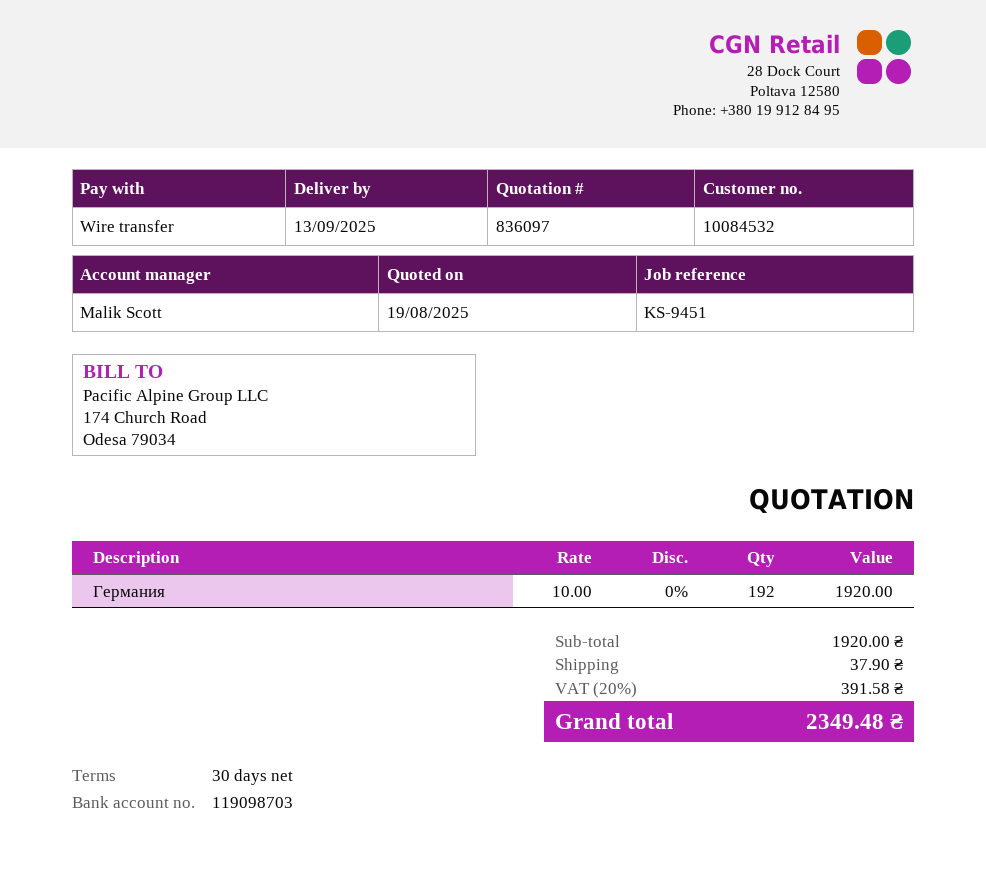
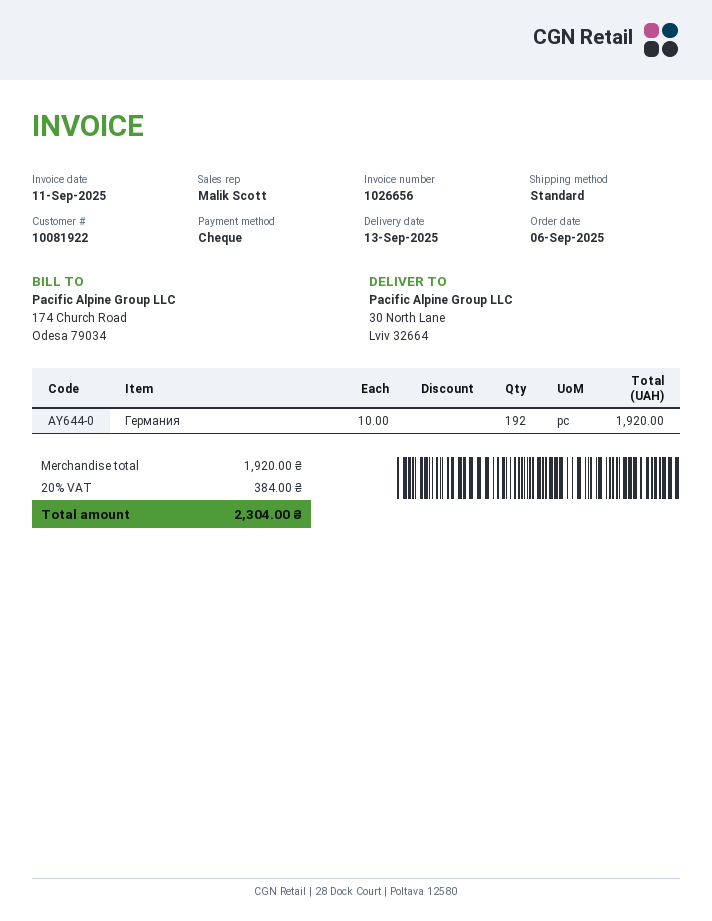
customer number: 10084532 -> 10081922
payment method: bank transfer -> cheque
shipping: 37.90 -> none
tax: 20% = 391.58 -> 20% = 384.00
total: 2349.48 -> 2304.00

